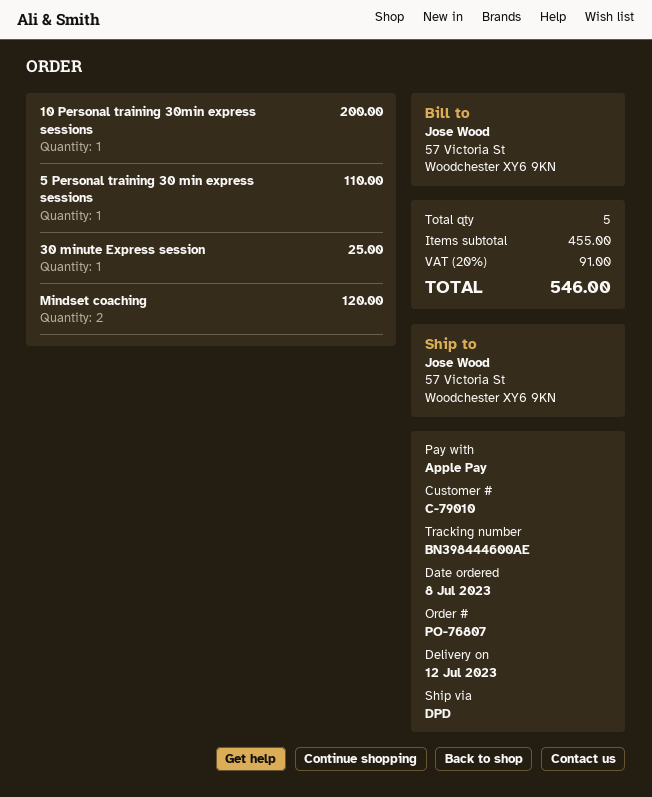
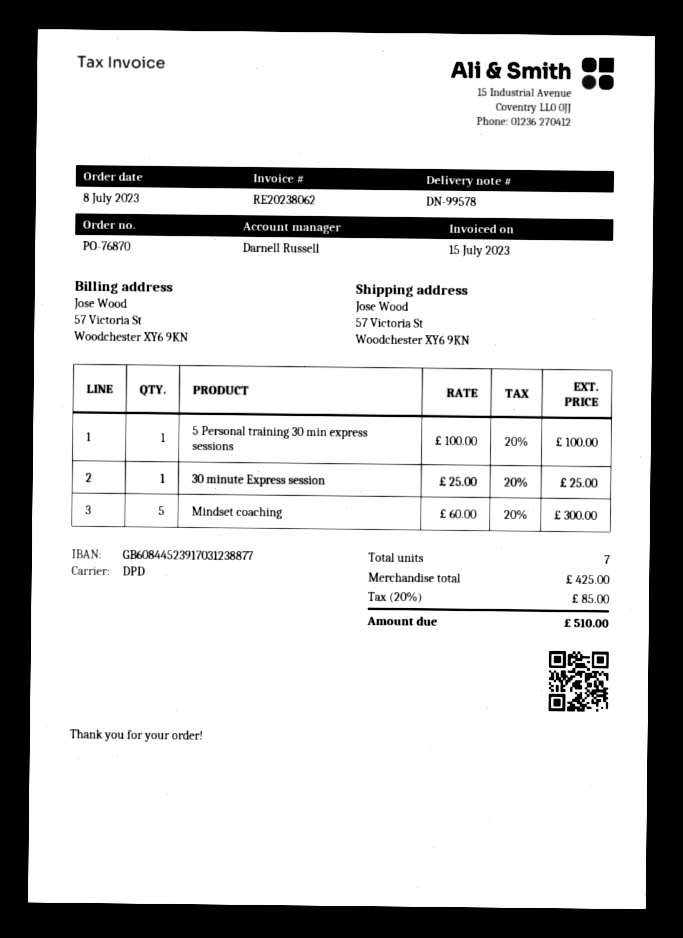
order number: PO-76807 -> PO-76870
10 Personal training 30min express sessions: 1 for 200.00 -> none
5 Personal training 30 min express sessions: 1 for 110.00 -> 1 for 100.00
Mindset coaching: 2 for 120.00 -> 5 for 300.00
total quantity: 5 -> 7
subtotal: 455.00 -> 425.00
tax: 20% = 91.00 -> 20% = 85.00
total: 546.00 -> 510.00

